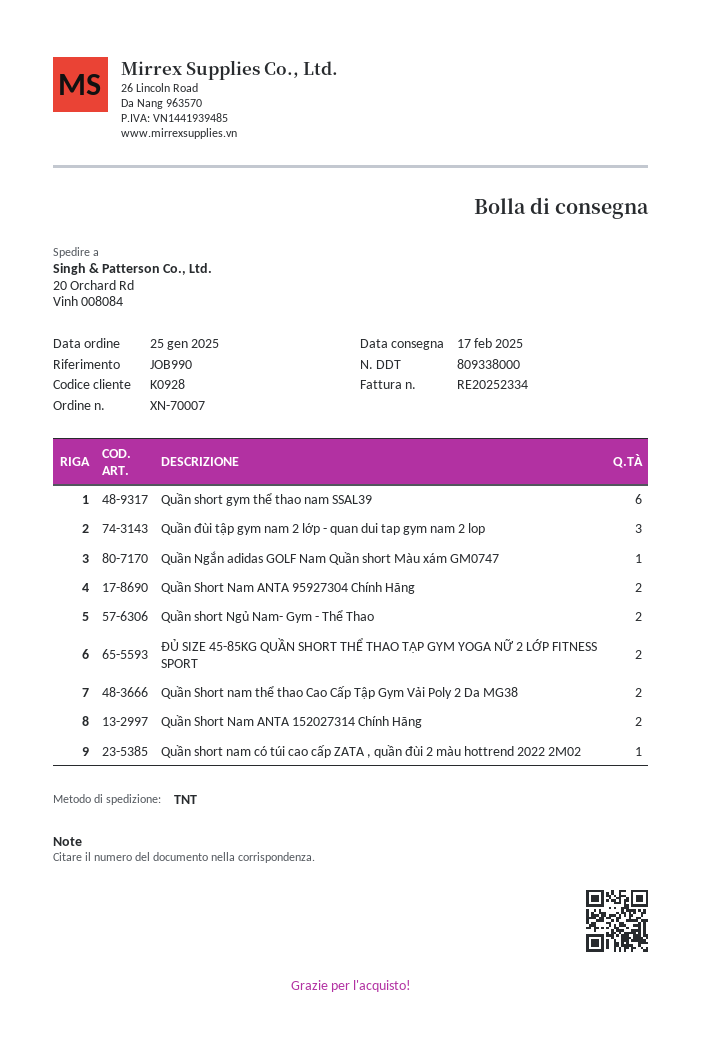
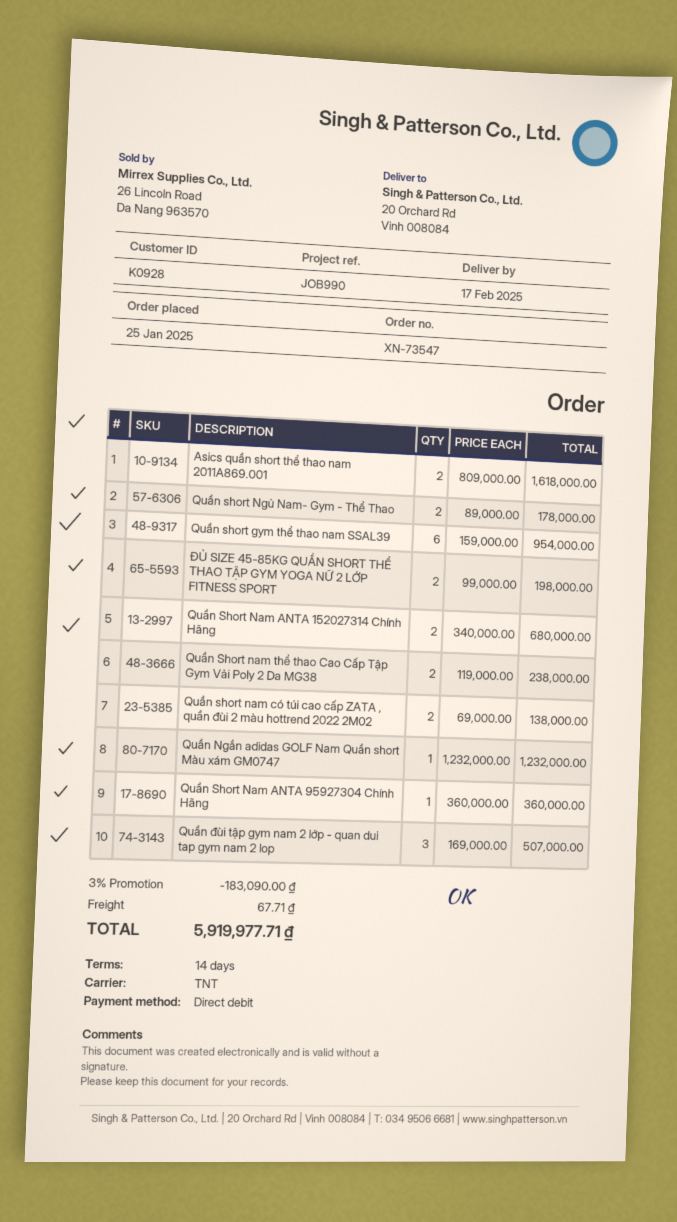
order number: XN-70007 -> XN-73547
Quần Short Nam ANTA 95927304 Chính Hãng: 2 -> 1
Quần short nam có túi cao cấp ZATA , quần đùi 2 màu hottrend 2022 2M02: 1 -> 2
Asics quần short thể thao nam 2011A869.001: none -> 2

